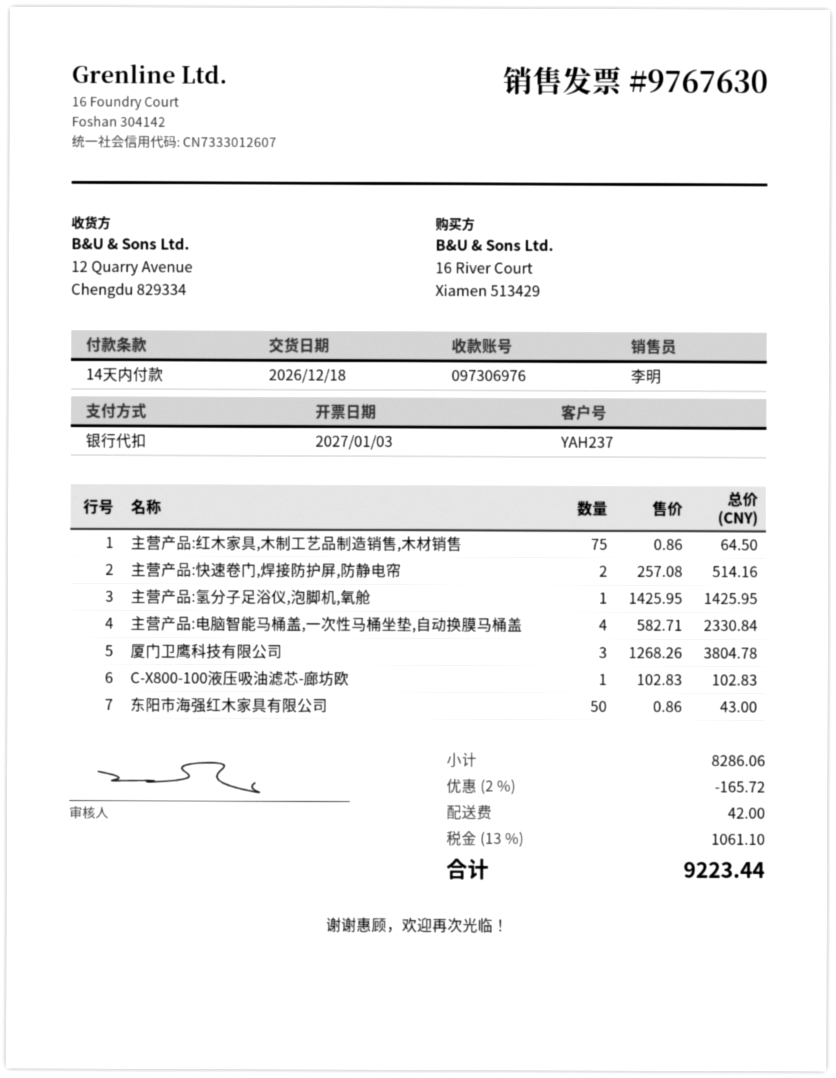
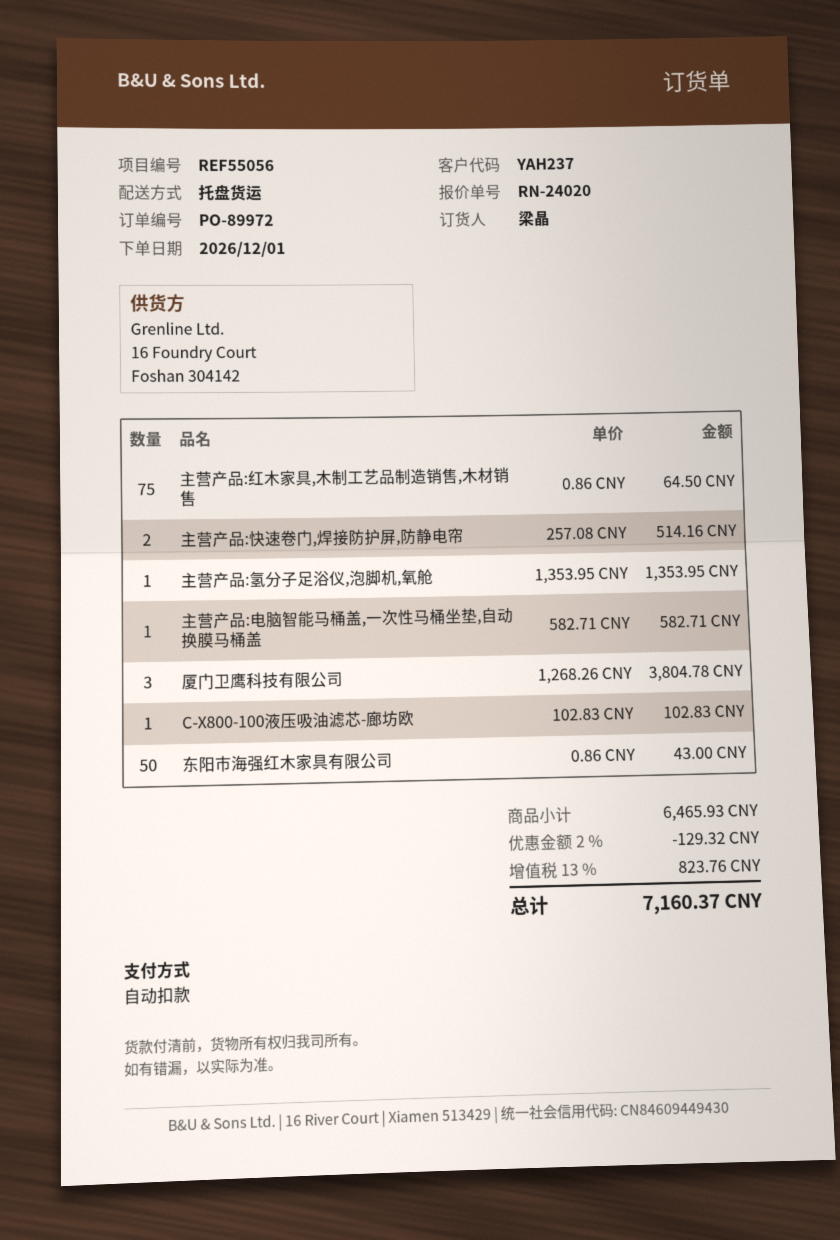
主营产品:氢分子足浴仪,泡脚机,氧舱: 1 x 1425.95 = 1425.95 -> 1 x 1353.95 = 1353.95
主营产品:电脑智能马桶盖,一次性马桶坐垫,自动换膜马桶盖: 4 x 582.71 = 2330.84 -> 1 x 582.71 = 582.71
subtotal: 8286.06 -> 6465.93
discount: 2% = 165.72 -> 2% = 129.32
shipping: 42.00 -> none
tax: 13% = 1061.10 -> 13% = 823.76
total: 9223.44 -> 7160.37

